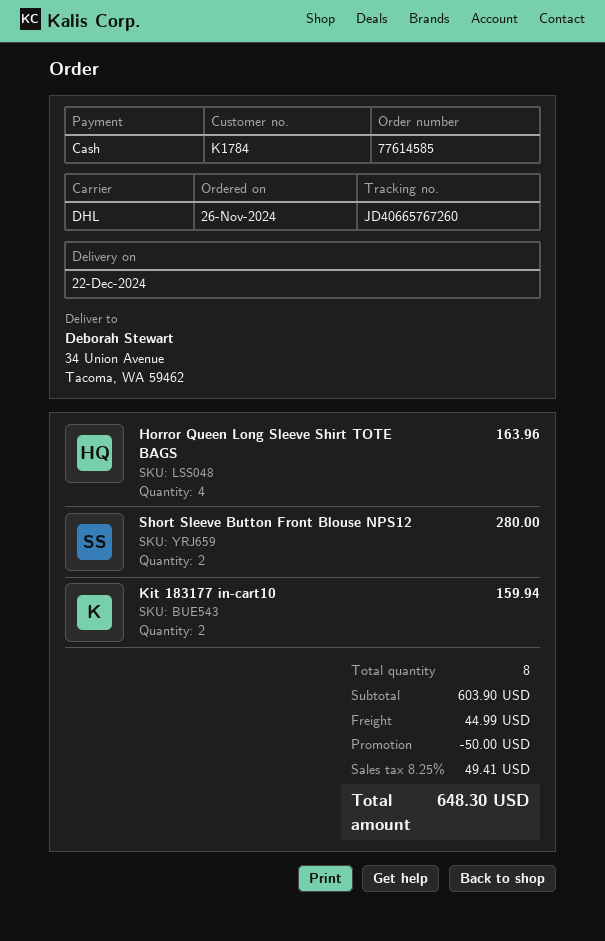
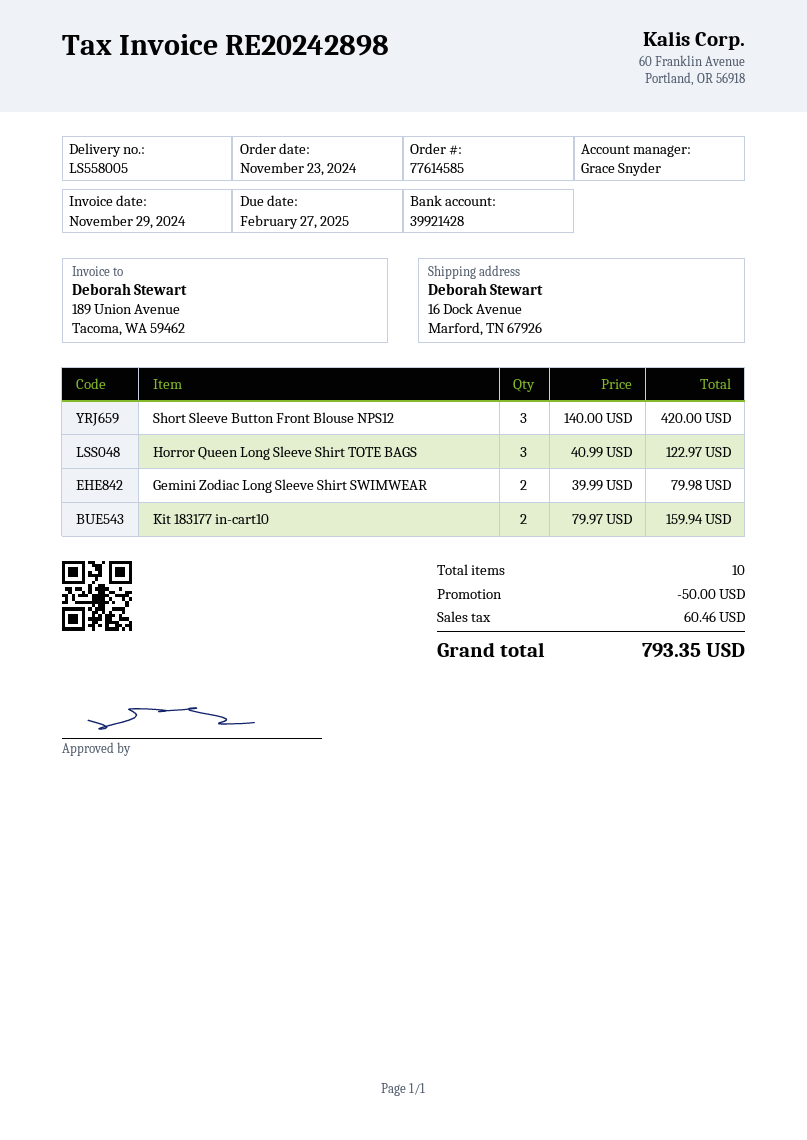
order date: 2024-11-26 -> 2024-11-23
ship to: 34 Union Avenue, Tacoma, WA 59462 -> 16 Dock Avenue, Marford, TN 67926
Horror Queen Long Sleeve Shirt TOTE BAGS: 4 for 163.96 -> 3 for 122.97
Short Sleeve Button Front Blouse NPS12: 2 for 280.00 -> 3 for 420.00
Gemini Zodiac Long Sleeve Shirt SWIMWEAR: none -> 2 for 79.98
total quantity: 8 -> 10
shipping: 44.99 -> none
tax: 49.41 -> 60.46
total: 648.30 -> 793.35

